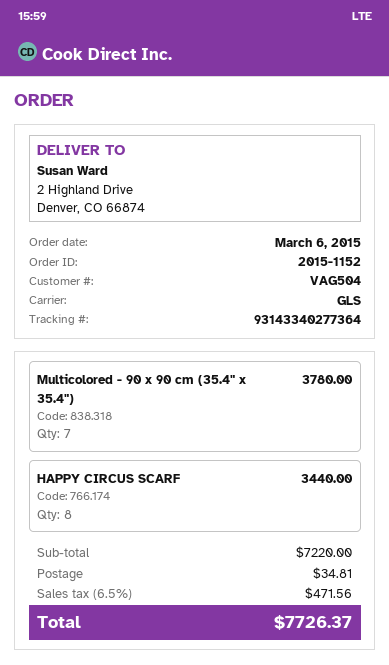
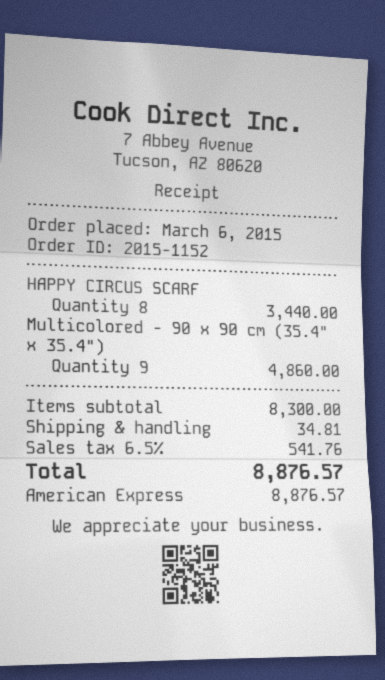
Multicolored - 90 x 90 cm (35.4" x 35.4"): 7 for 3780.00 -> 9 for 4860.00
subtotal: 7220.00 -> 8300.00
tax: 6.5% = 471.56 -> 6.5% = 541.76
total: 7726.37 -> 8876.57

